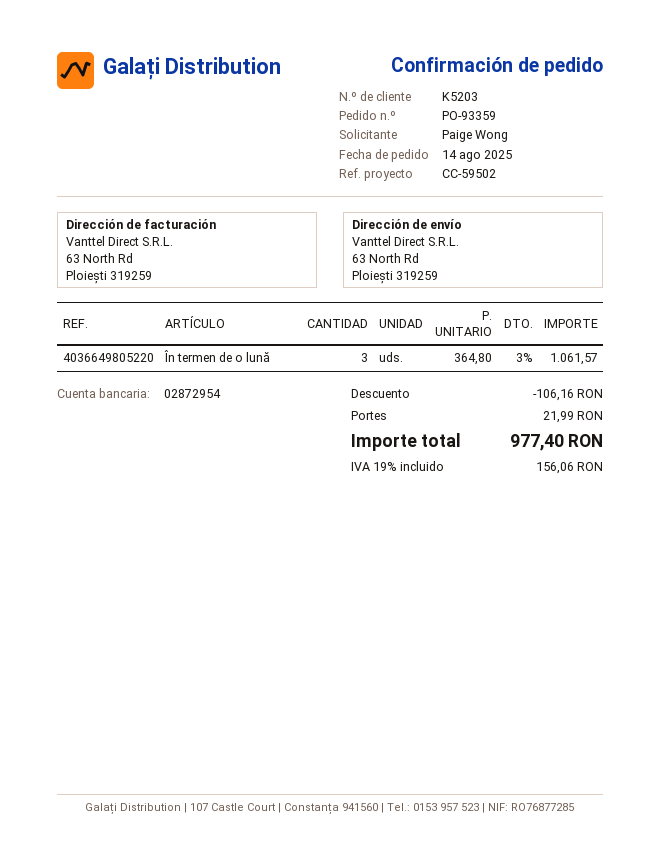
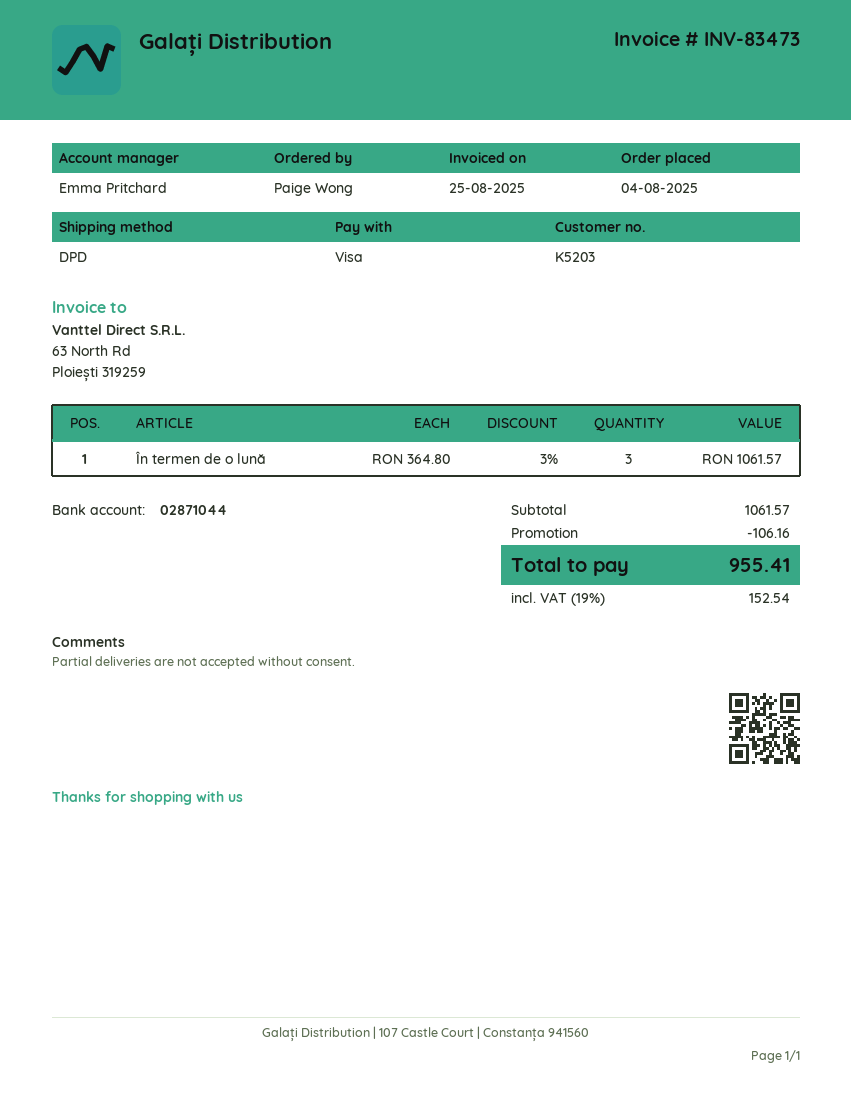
order date: 2025-08-14 -> 2025-08-04
bank account: 02872954 -> 02871044
shipping: 21.99 -> none
tax: 19% = 156.06 -> 19% = 152.54
total: 977.40 -> 955.41

